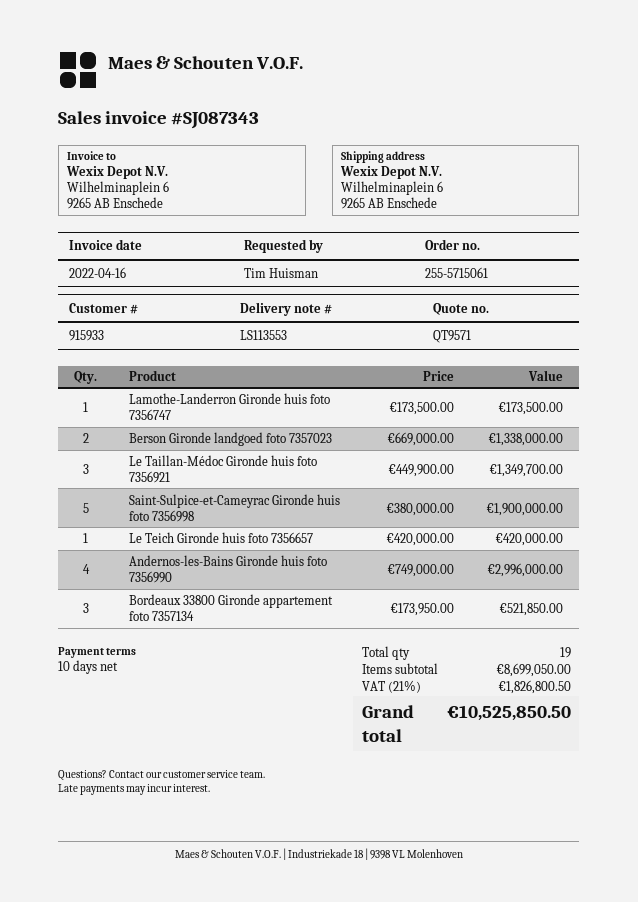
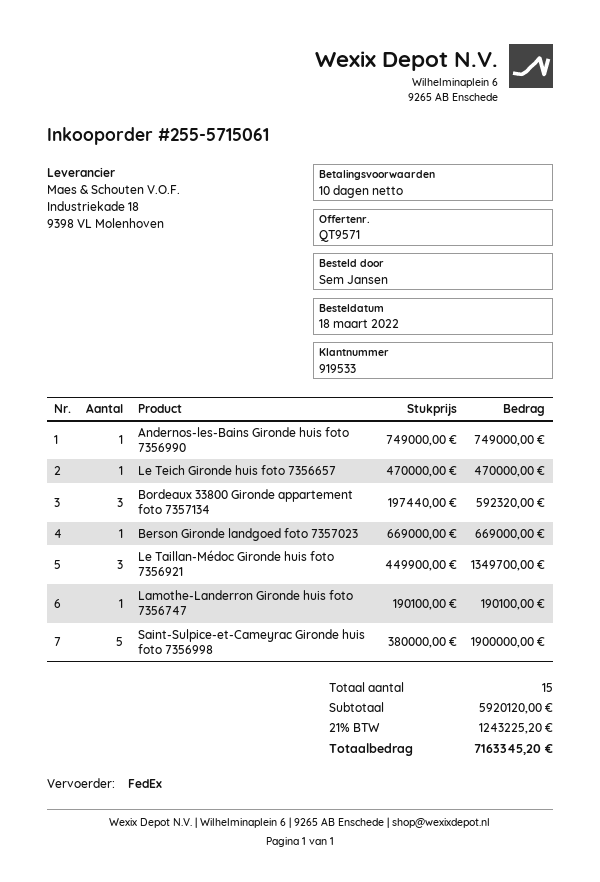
customer number: 915933 -> 919533
ordered by: Tim Huisman -> Sem Jansen
Lamothe-Landerron Gironde huis foto 7356747: 1 x 173500.00 = 173500.00 -> 1 x 190100.00 = 190100.00
Berson Gironde landgoed foto 7357023: 2 x 669000.00 = 1338000.00 -> 1 x 669000.00 = 669000.00
Le Teich Gironde huis foto 7356657: 1 x 420000.00 = 420000.00 -> 1 x 470000.00 = 470000.00
Andernos-les-Bains Gironde huis foto 7356990: 4 x 749000.00 = 2996000.00 -> 1 x 749000.00 = 749000.00
Bordeaux 33800 Gironde appartement foto 7357134: 3 x 173950.00 = 521850.00 -> 3 x 197440.00 = 592320.00
total quantity: 19 -> 15
subtotal: 8699050.00 -> 5920120.00
tax: 21% = 1826800.50 -> 21% = 1243225.20
total: 10525850.50 -> 7163345.20

